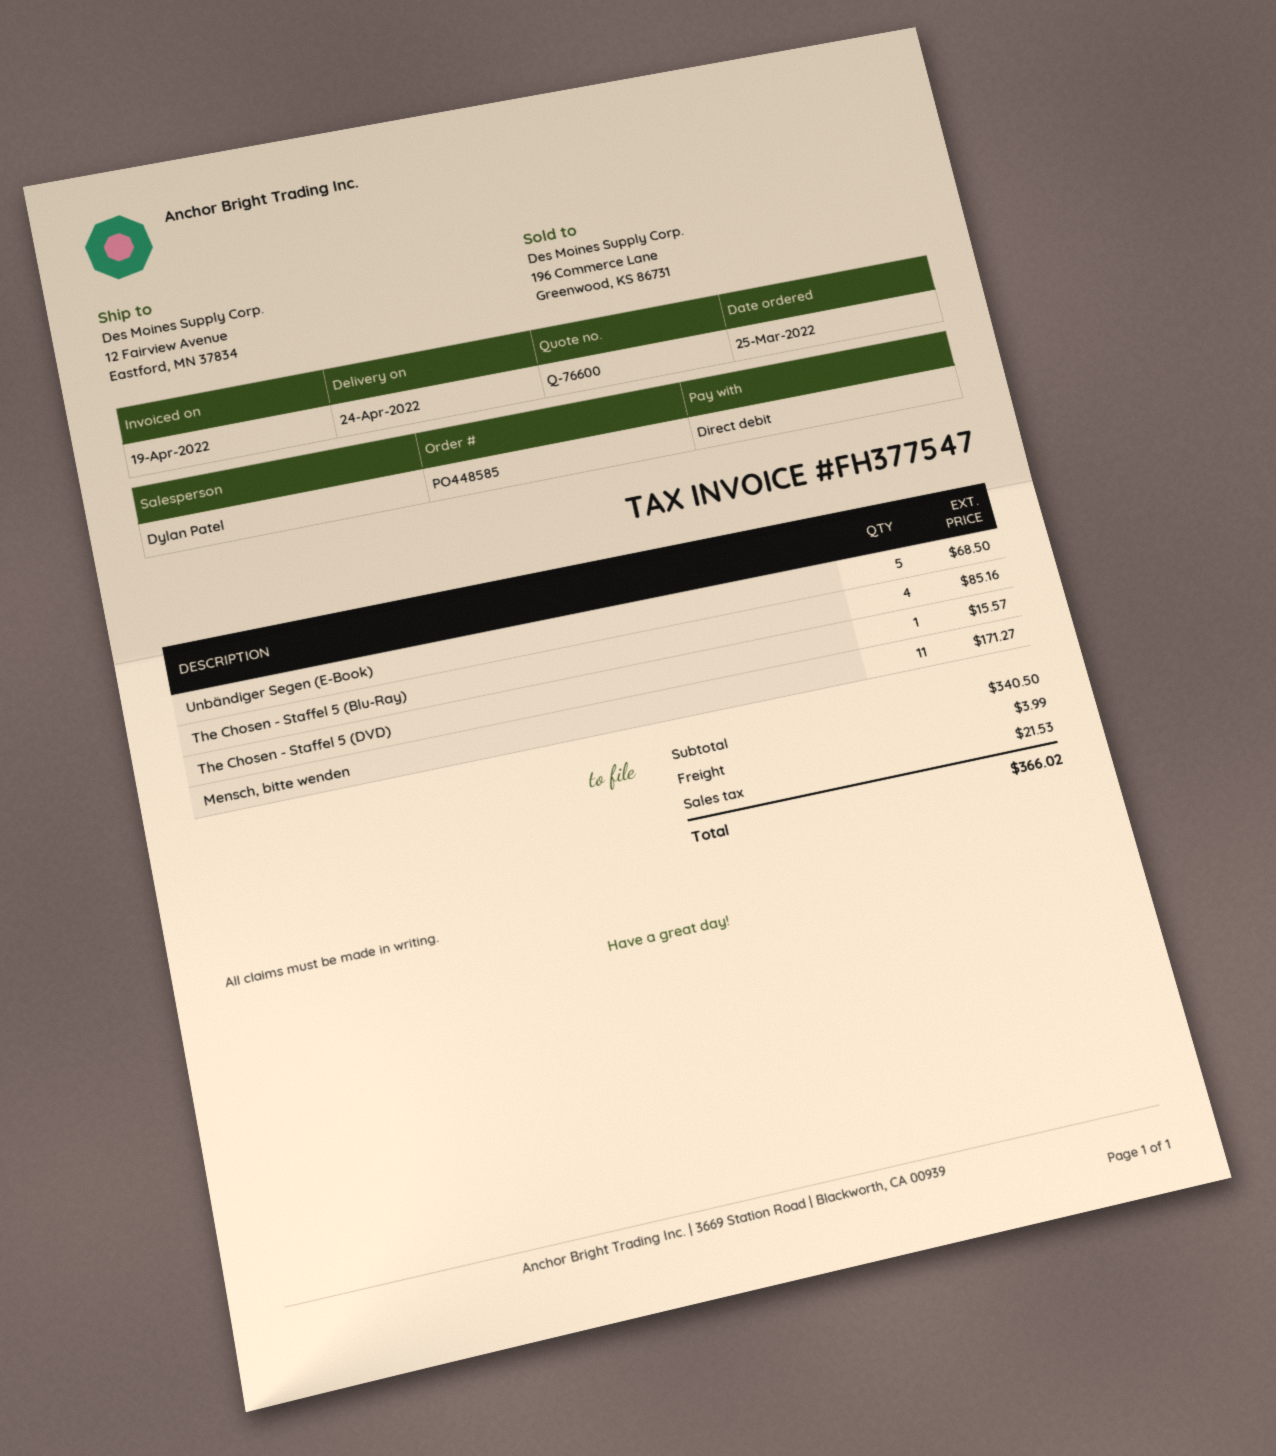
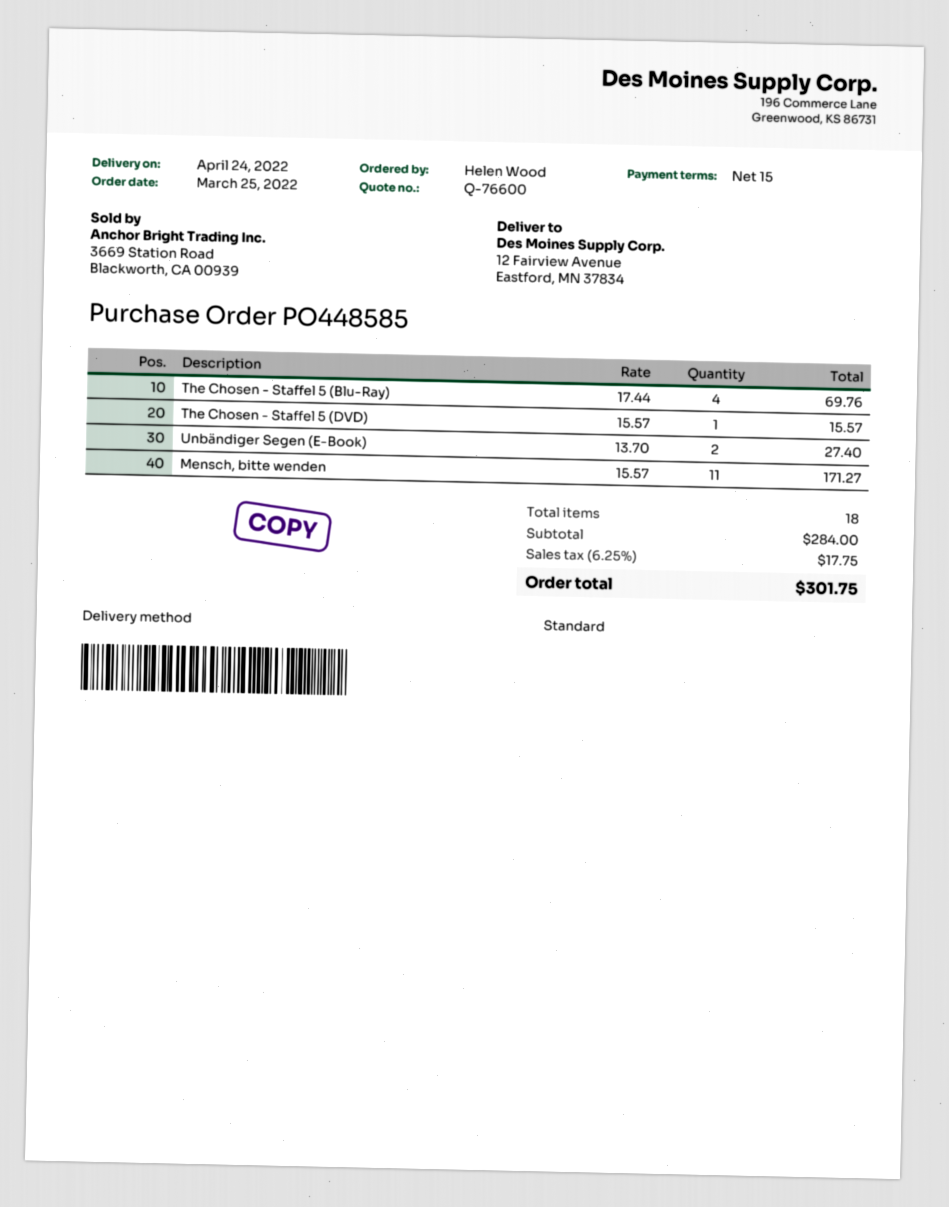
Unbändiger Segen (E-Book): 5 for 68.50 -> 2 for 27.40
The Chosen - Staffel 5 (Blu-Ray): 4 for 85.16 -> 4 for 69.76
subtotal: 340.50 -> 284.00
shipping: 3.99 -> none
tax: 21.53 -> 17.75
total: 366.02 -> 301.75

